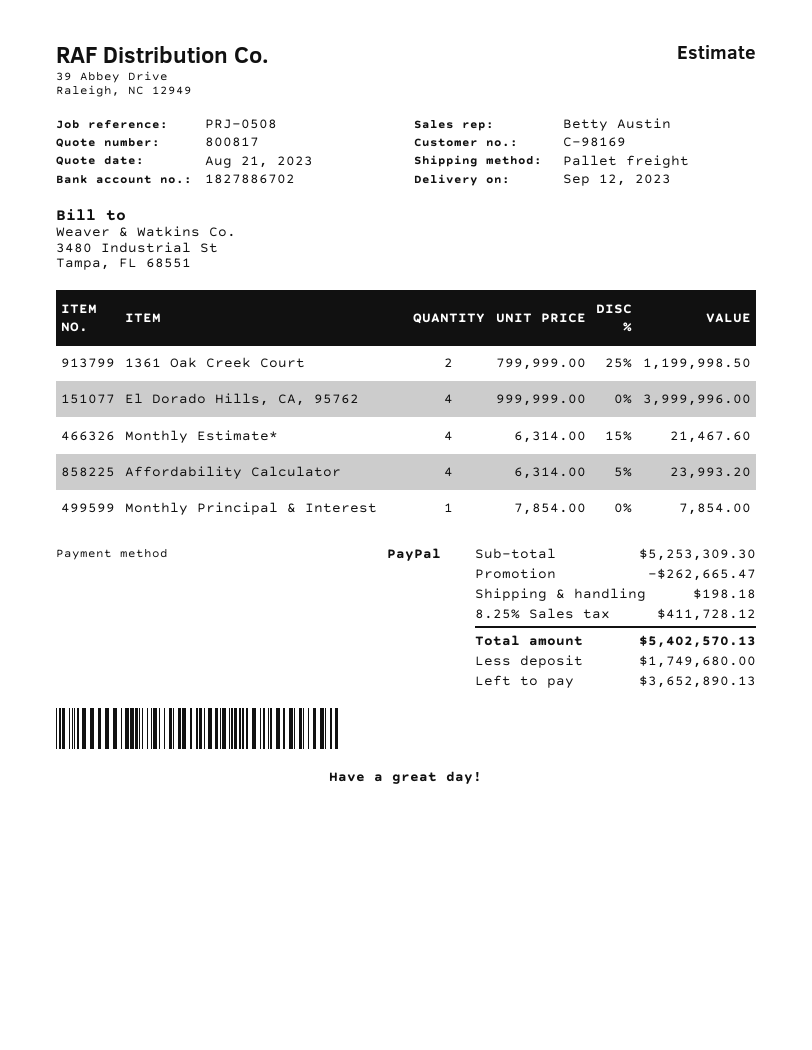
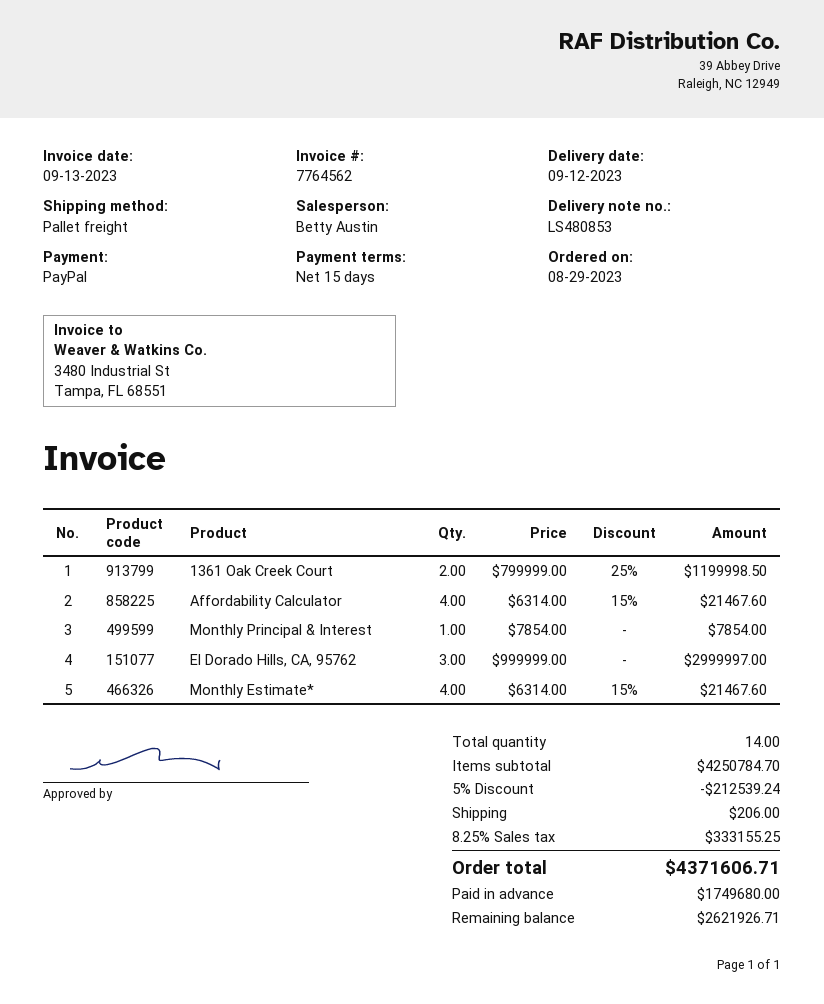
El Dorado Hills, CA, 95762: 4 x 999999.00 = 3999996.00 -> 3 x 999999.00 = 2999997.00
Affordability Calculator: 4 x 6314.00 - 5% = 23993.20 -> 4 x 6314.00 - 15% = 21467.60
subtotal: 5253309.30 -> 4250784.70
discount: 262665.47 -> 212539.24
shipping: 198.18 -> 206.00
tax: 8.25% = 411728.12 -> 8.25% = 333155.25
total: 5402570.13 -> 4371606.71
balance: 3652890.13 -> 2621926.71

